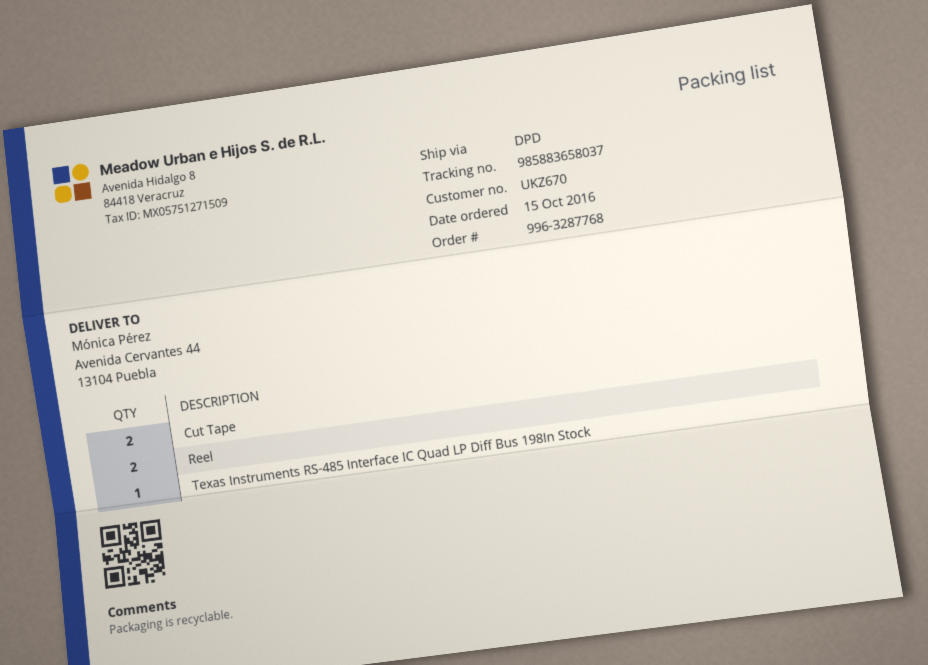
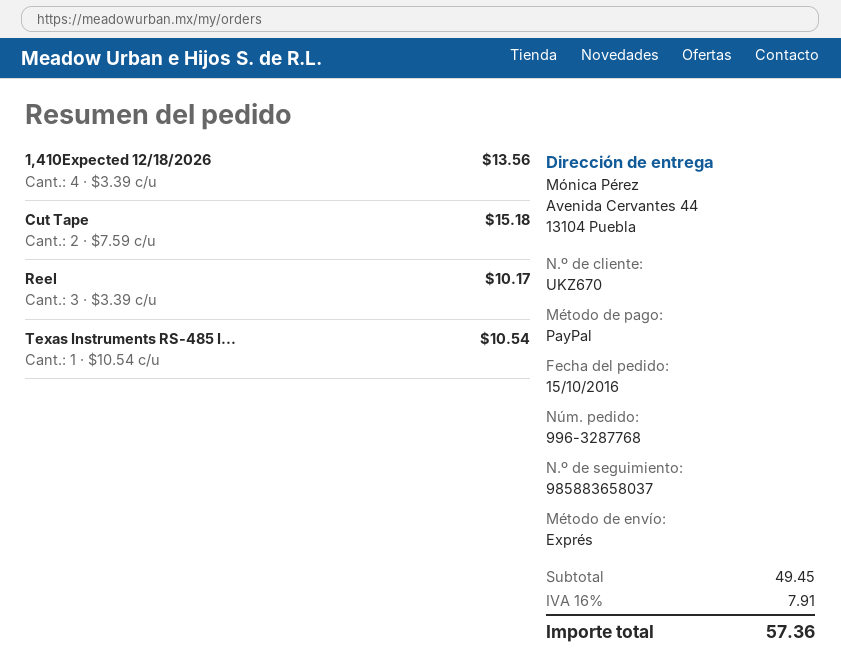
shipping method: DPD -> express
Reel: 2 -> 3
1,410Expected 12/18/2026: none -> 4

